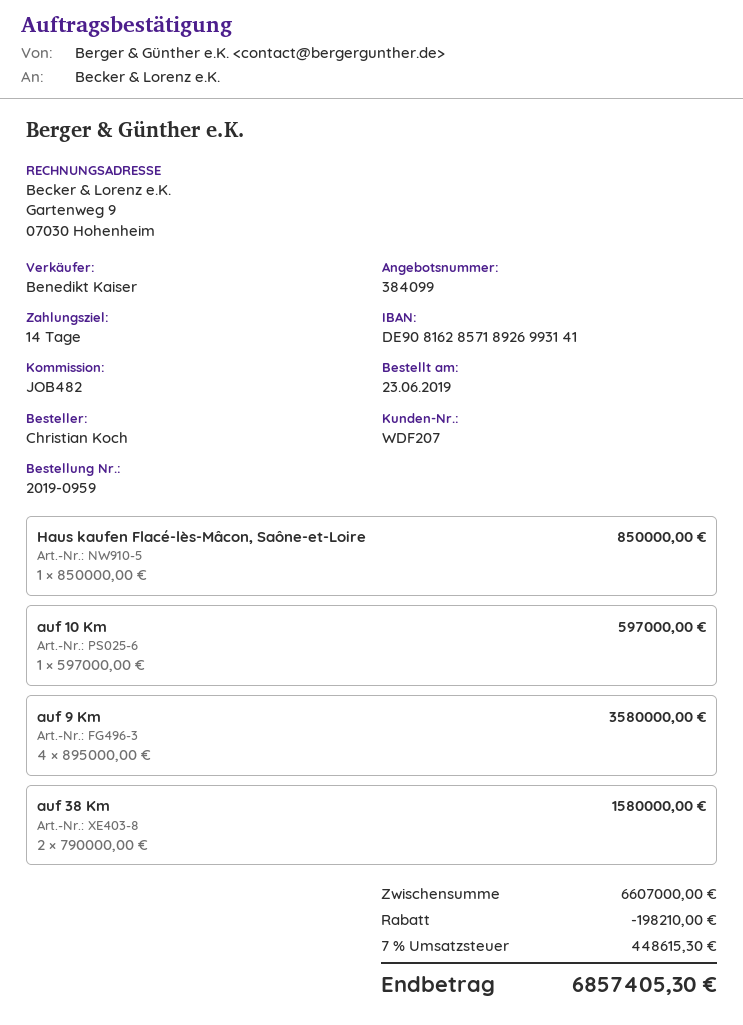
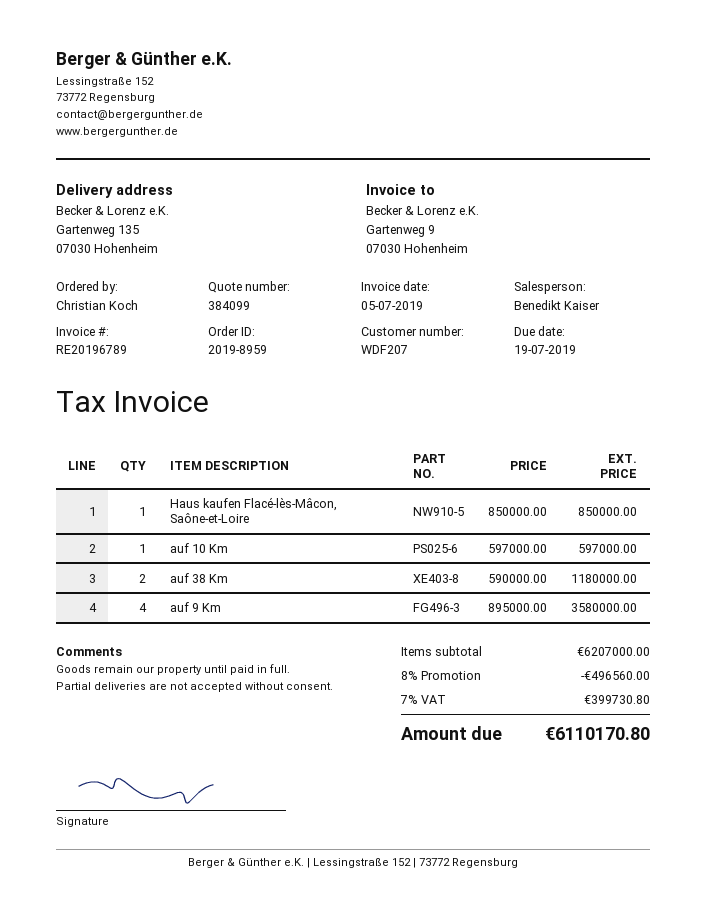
order number: 2019-0959 -> 2019-8959
auf 38 Km: 2 x 790000.00 = 1580000.00 -> 2 x 590000.00 = 1180000.00
subtotal: 6607000.00 -> 6207000.00
discount: 198210.00 -> 496560.00
tax: 7% = 448615.30 -> 7% = 399730.80
total: 6857405.30 -> 6110170.80

